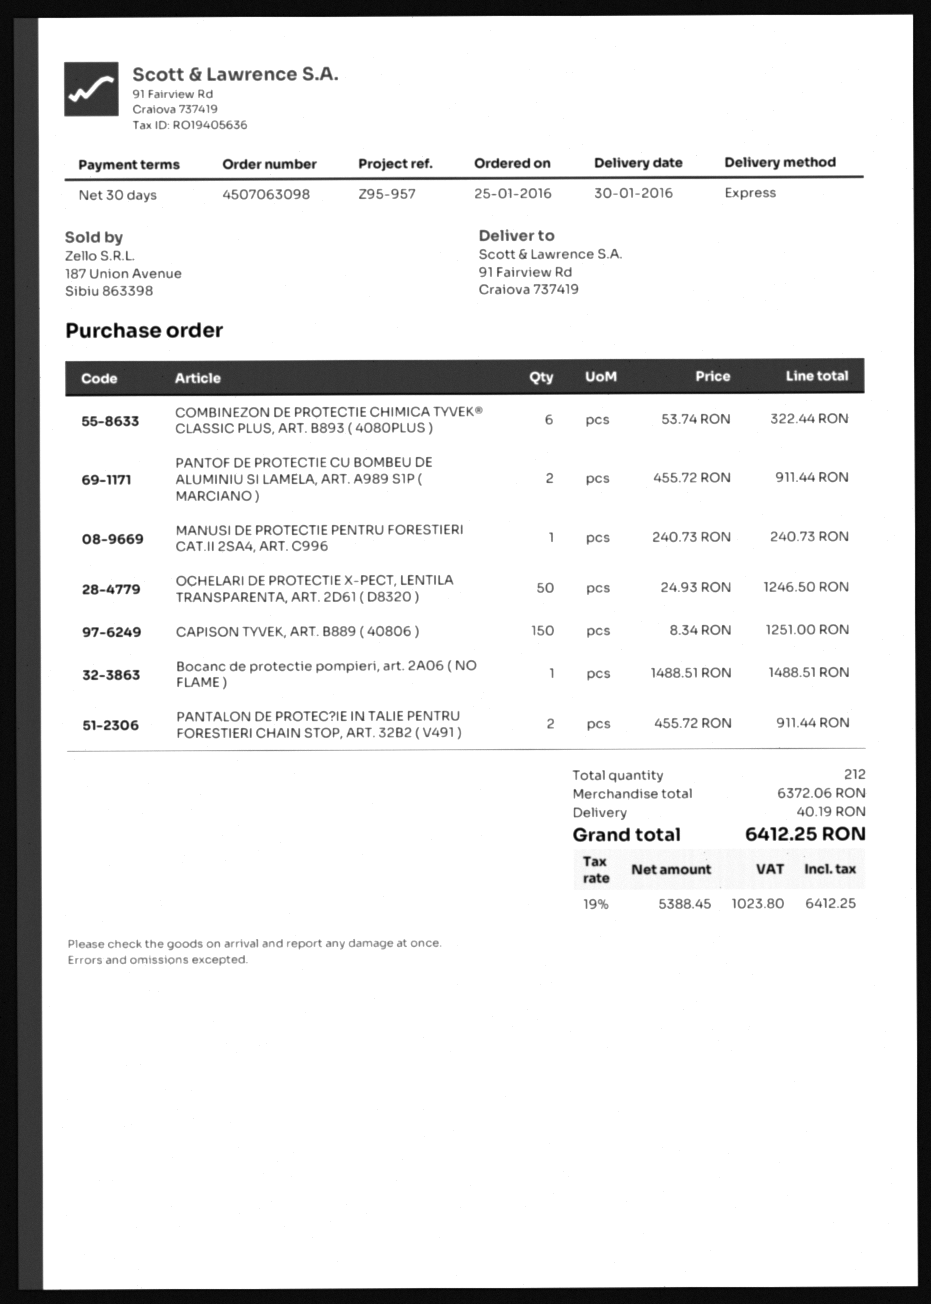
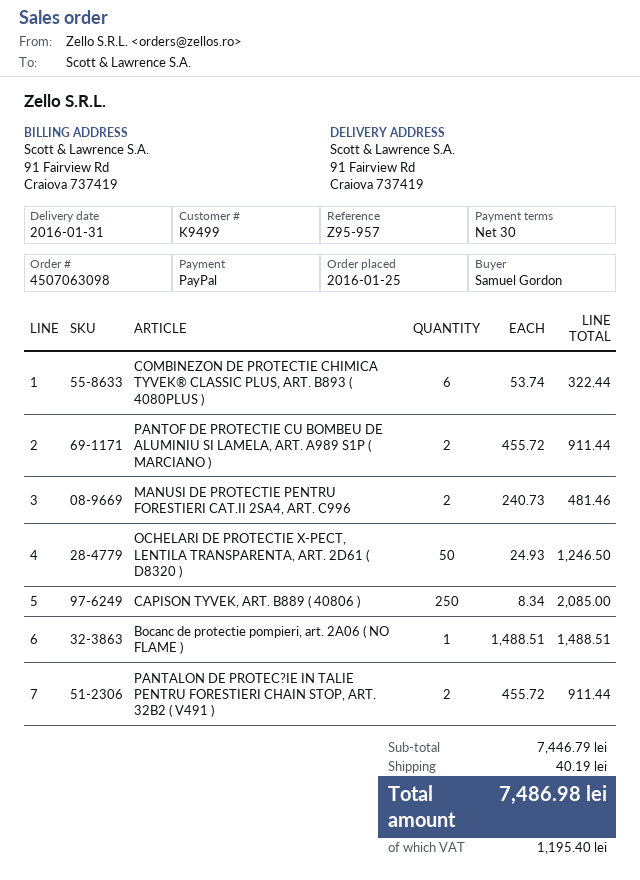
delivery date: 2016-01-30 -> 2016-01-31
MANUSI DE PROTECTIE PENTRU FORESTIERI CAT.II 2SA4, ART. C996: 1 x 240.73 = 240.73 -> 2 x 240.73 = 481.46
CAPISON TYVEK, ART. B889 ( 40806 ): 150 x 8.34 = 1251.00 -> 250 x 8.34 = 2085.00
subtotal: 6372.06 -> 7446.79
tax: 1023.80 -> 1195.40
total: 6412.25 -> 7486.98

